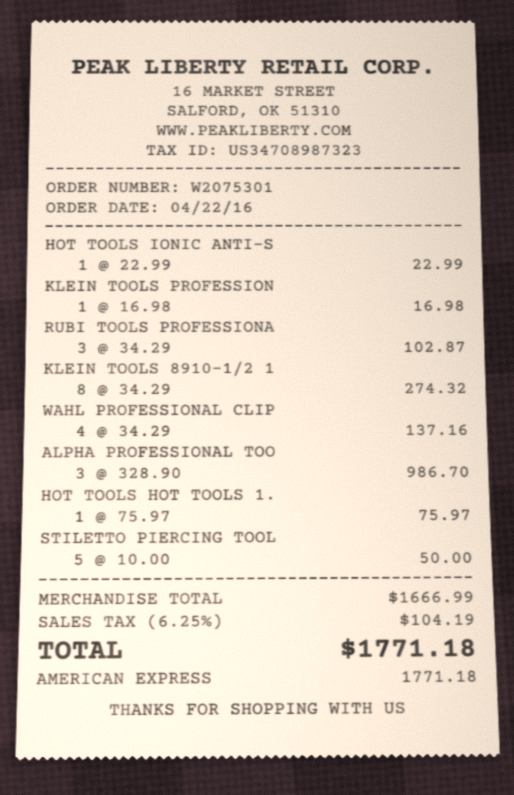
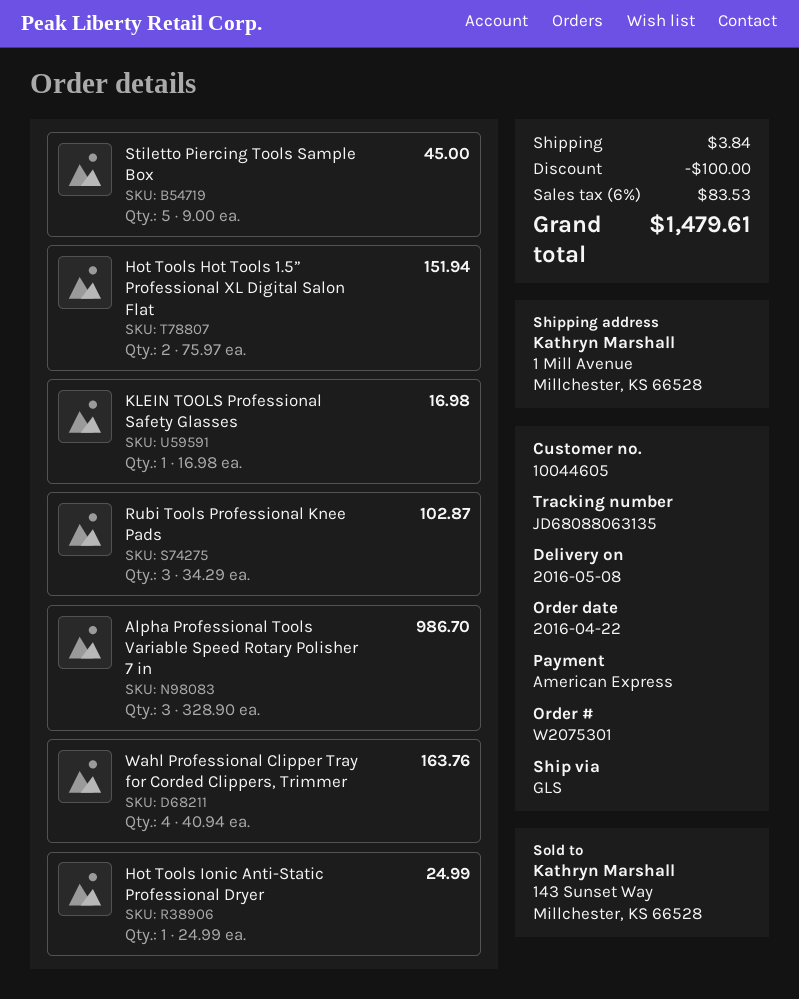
HOT TOOLS IONIC ANTI-S: 1 x 22.99 = 22.99 -> 1 x 24.99 = 24.99
KLEIN TOOLS 8910-1/2 1: 8 x 34.29 = 274.32 -> none
WAHL PROFESSIONAL CLIP: 4 x 34.29 = 137.16 -> 4 x 40.94 = 163.76
HOT TOOLS HOT TOOLS 1.: 1 x 75.97 = 75.97 -> 2 x 75.97 = 151.94
STILETTO PIERCING TOOL: 5 x 10.00 = 50.00 -> 5 x 9.00 = 45.00
discount: none -> 100.00
shipping: none -> 3.84
tax: 6.25% = 104.19 -> 6% = 83.53
total: 1771.18 -> 1479.61

